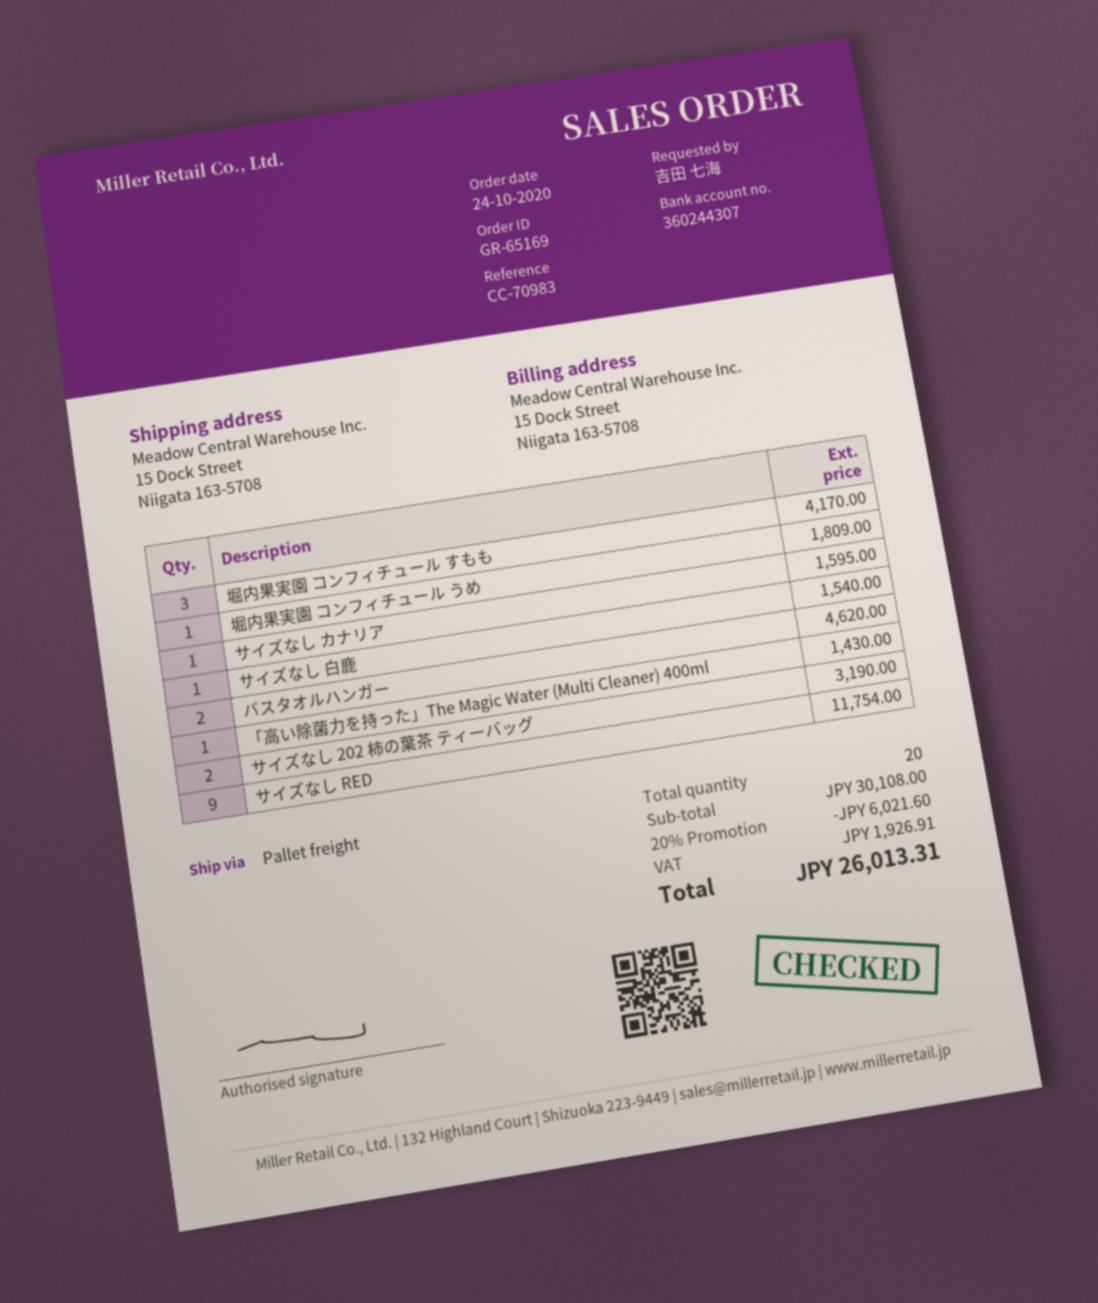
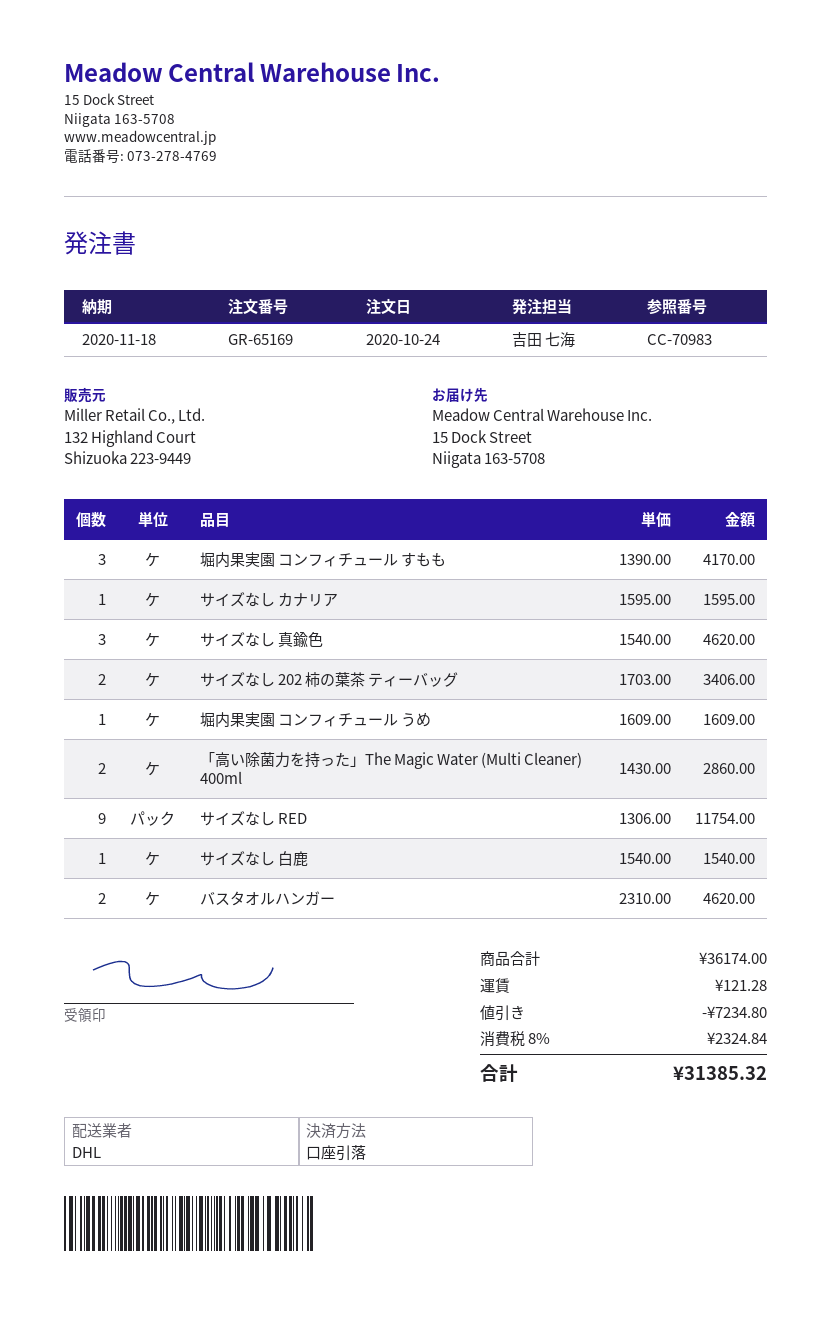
shipping method: pallet freight -> DHL
堀内果実園 コンフィチュール うめ: 1 for 1809.00 -> 1 for 1609.00
「高い除菌力を持った」The Magic Water (Multi Cleaner) 400ml: 1 for 1430.00 -> 2 for 2860.00
サイズなし 202 柿の葉茶 ティーバッグ: 2 for 3190.00 -> 2 for 3406.00
サイズなし 真鍮色: none -> 3 for 4620.00
subtotal: 30108.00 -> 36174.00
discount: 6021.60 -> 7234.80
shipping: none -> 121.28
tax: 1926.91 -> 2324.84
total: 26013.31 -> 31385.32

